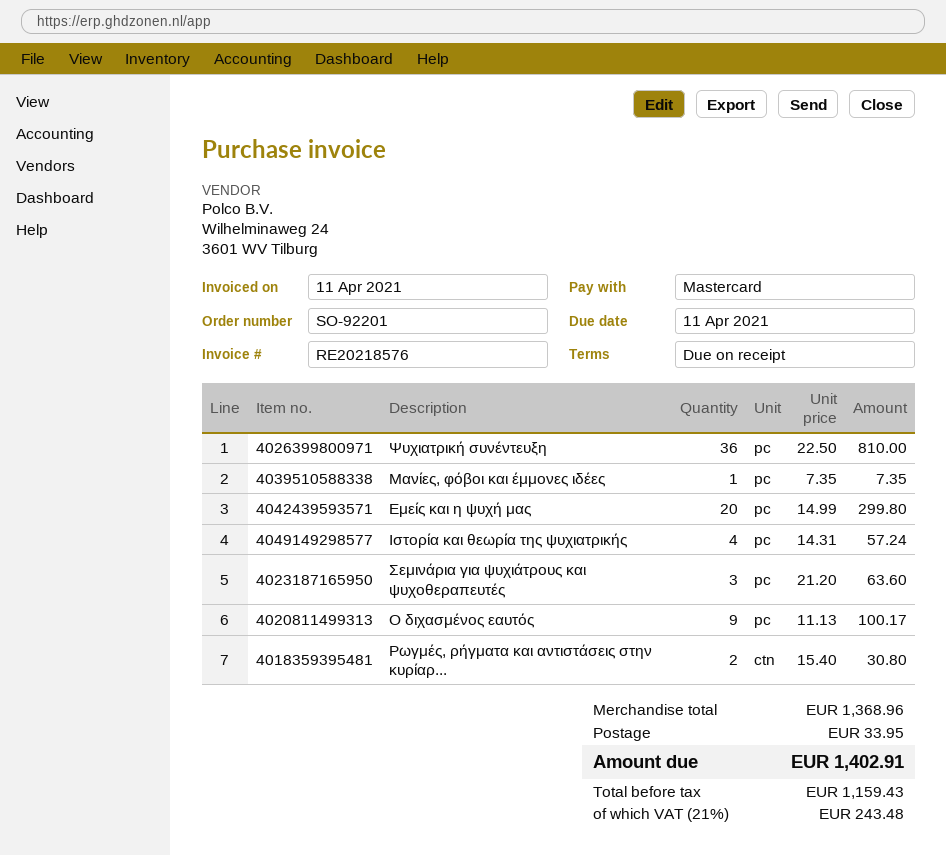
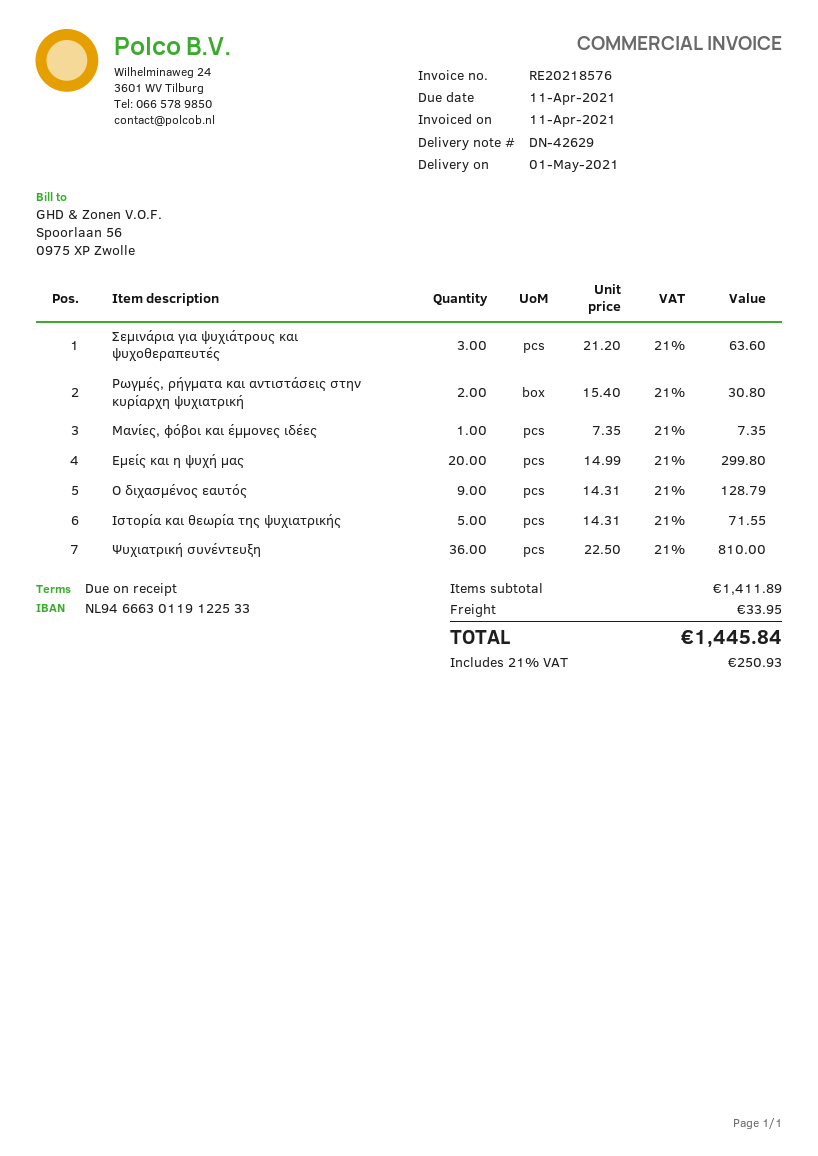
Ιστορία και θεωρία της ψυχιατρικής: 4 x 14.31 = 57.24 -> 5 x 14.31 = 71.55
Ο διχασμένος εαυτός: 9 x 11.13 = 100.17 -> 9 x 14.31 = 128.79
subtotal: 1368.96 -> 1411.89
tax: 21% = 243.48 -> 21% = 250.93
total: 1402.91 -> 1445.84

